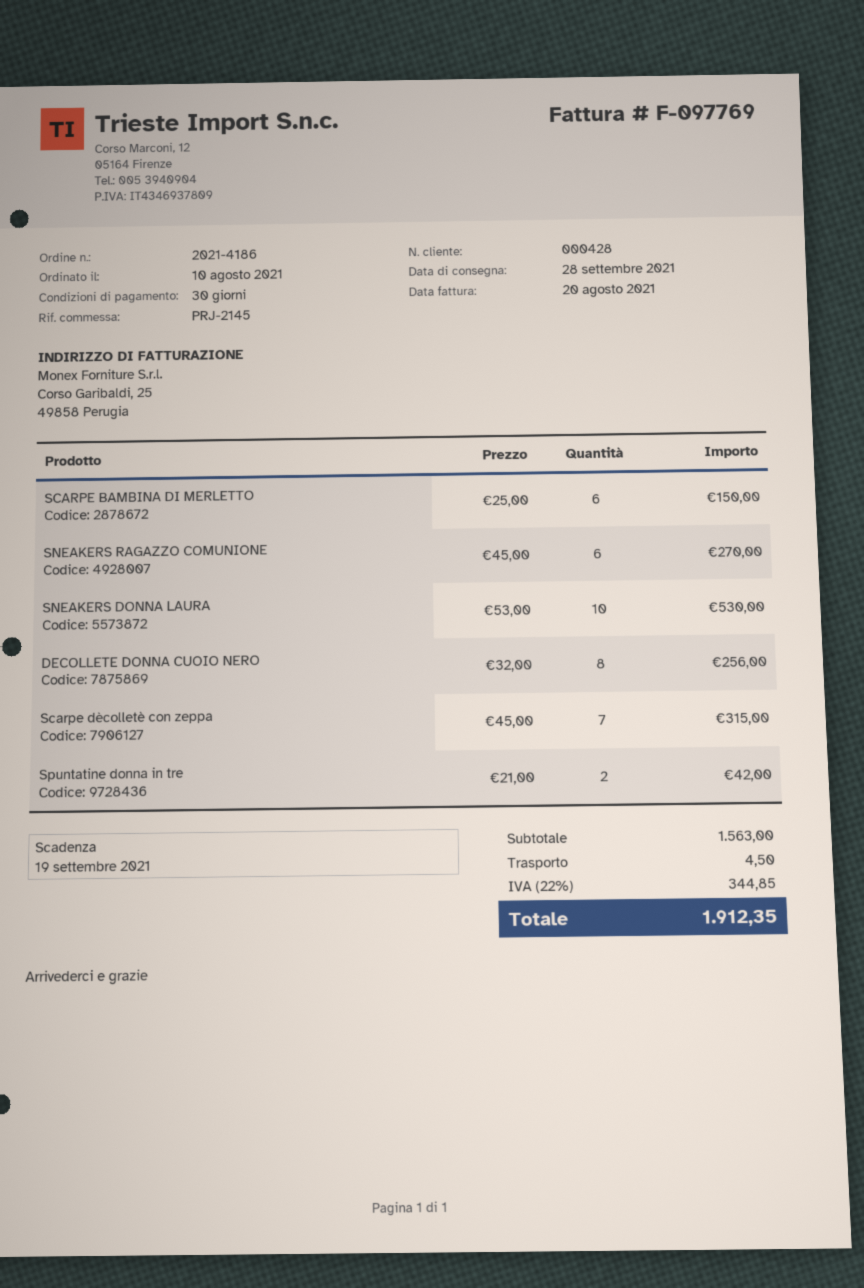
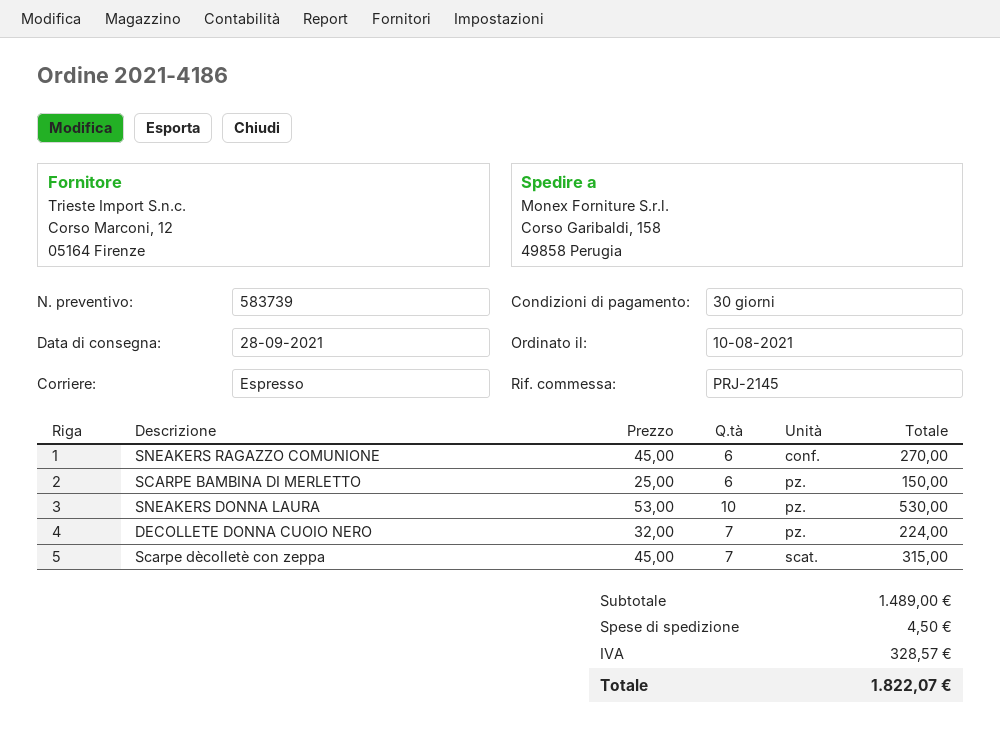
DECOLLETE DONNA CUOIO NERO: 8 x 32.00 = 256.00 -> 7 x 32.00 = 224.00
Spuntatine donna in tre: 2 x 21.00 = 42.00 -> none
subtotal: 1563.00 -> 1489.00
tax: 344.85 -> 328.57
total: 1912.35 -> 1822.07

